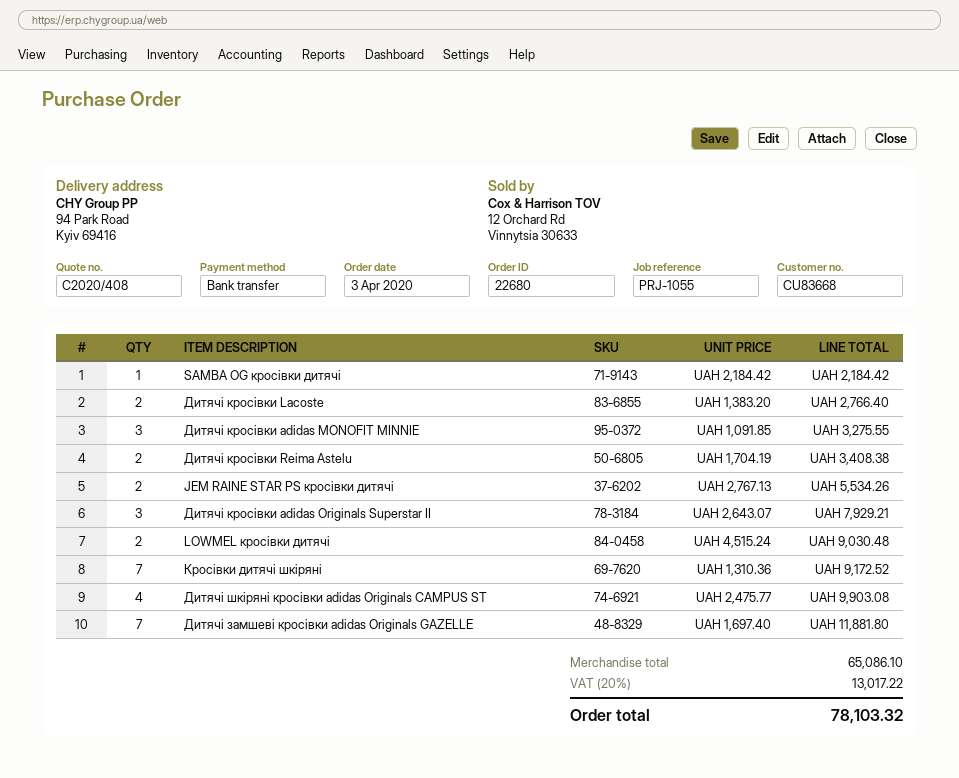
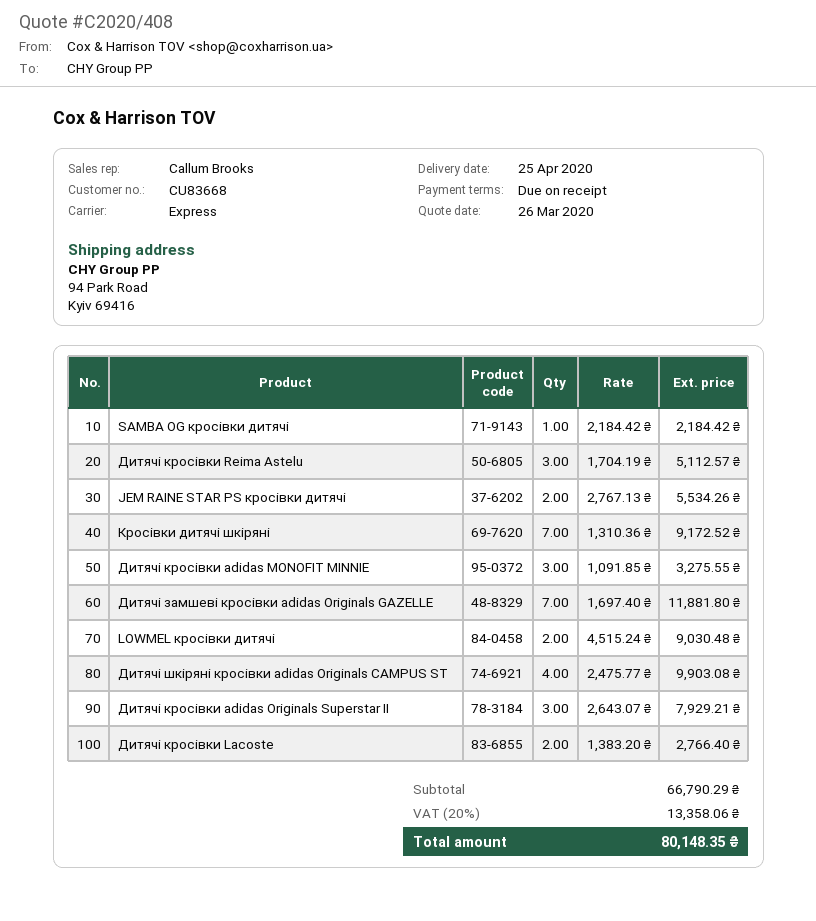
Дитячі кросівки Reima Astelu: 2 x 1704.19 = 3408.38 -> 3 x 1704.19 = 5112.57
subtotal: 65086.10 -> 66790.29
tax: 20% = 13017.22 -> 20% = 13358.06
total: 78103.32 -> 80148.35

